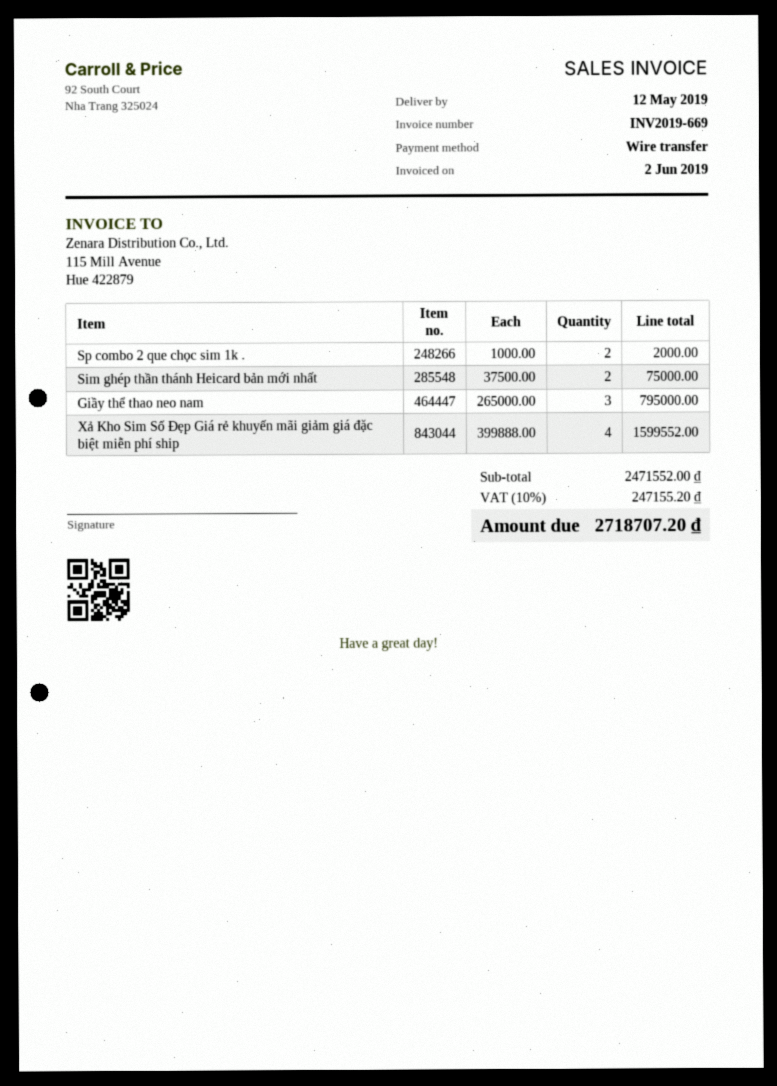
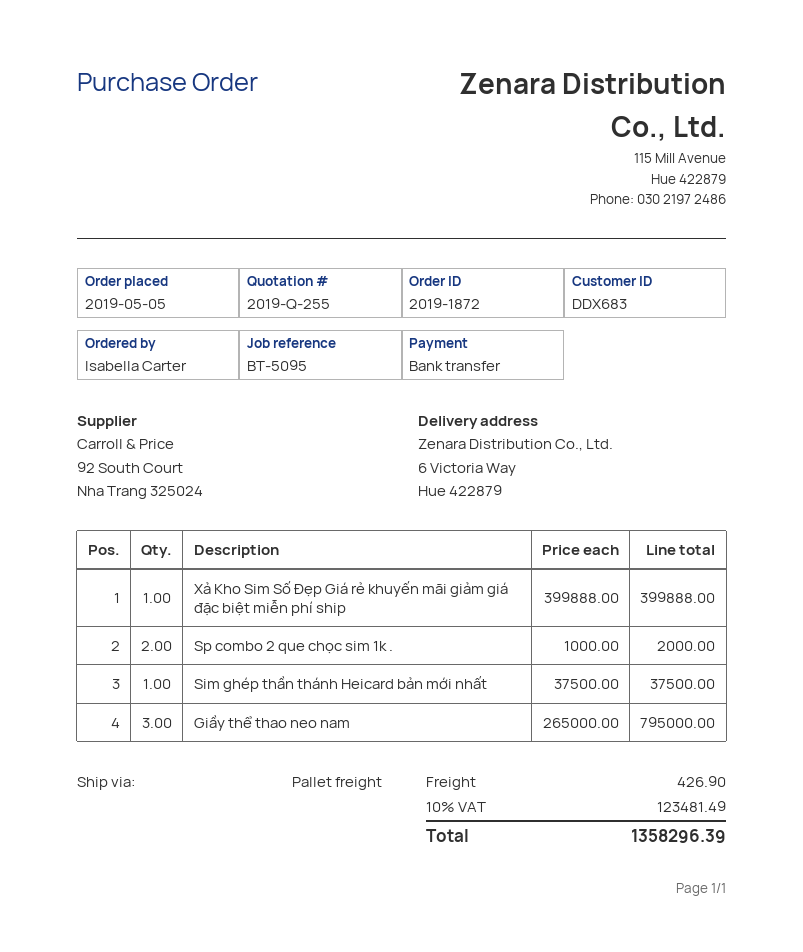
Sim ghép thần thánh Heicard bản mới nhất: 2 x 37500.00 = 75000.00 -> 1 x 37500.00 = 37500.00
Xả Kho Sim Số Đẹp Giá rẻ khuyến mãi giảm giá đặc biệt miễn phí ship: 4 x 399888.00 = 1599552.00 -> 1 x 399888.00 = 399888.00
shipping: none -> 426.90
tax: 10% = 247155.20 -> 10% = 123481.49
total: 2718707.20 -> 1358296.39

